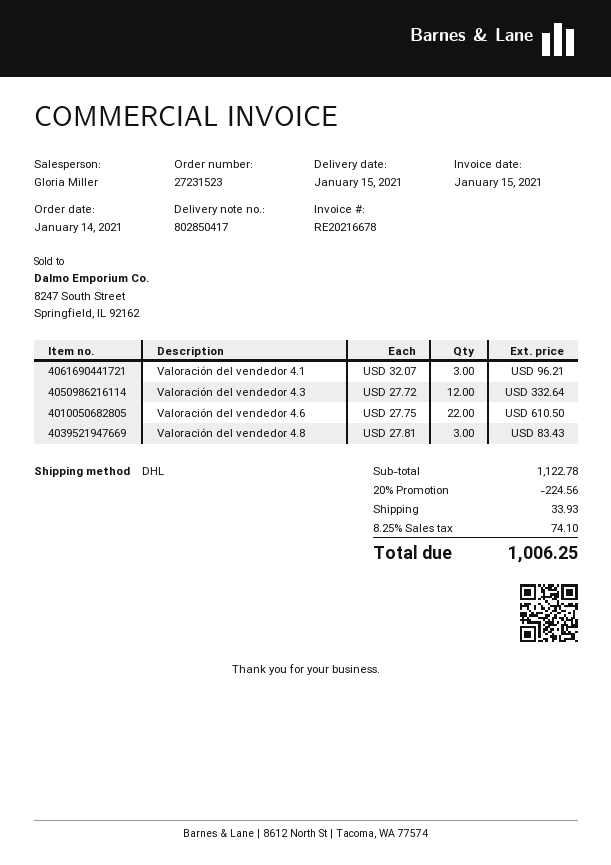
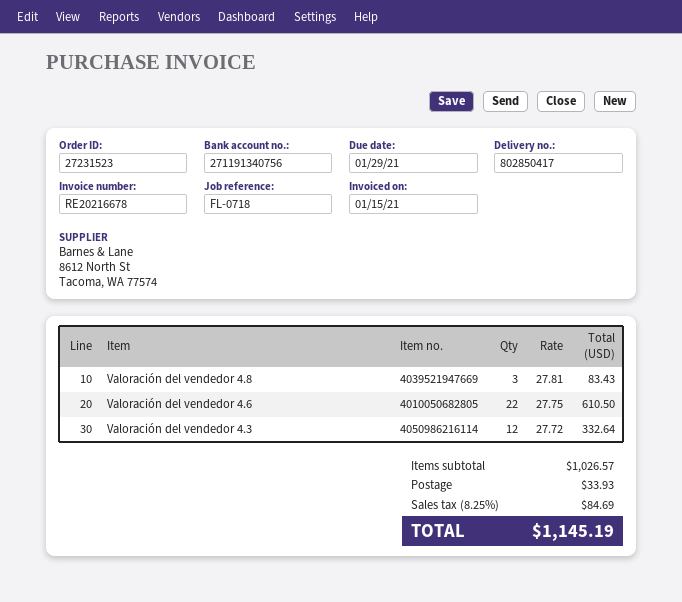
Valoración del vendedor 4.1: 3 x 32.07 = 96.21 -> none
subtotal: 1122.78 -> 1026.57
discount: 20% = 224.56 -> none
tax: 8.25% = 74.10 -> 8.25% = 84.69
total: 1006.25 -> 1145.19

